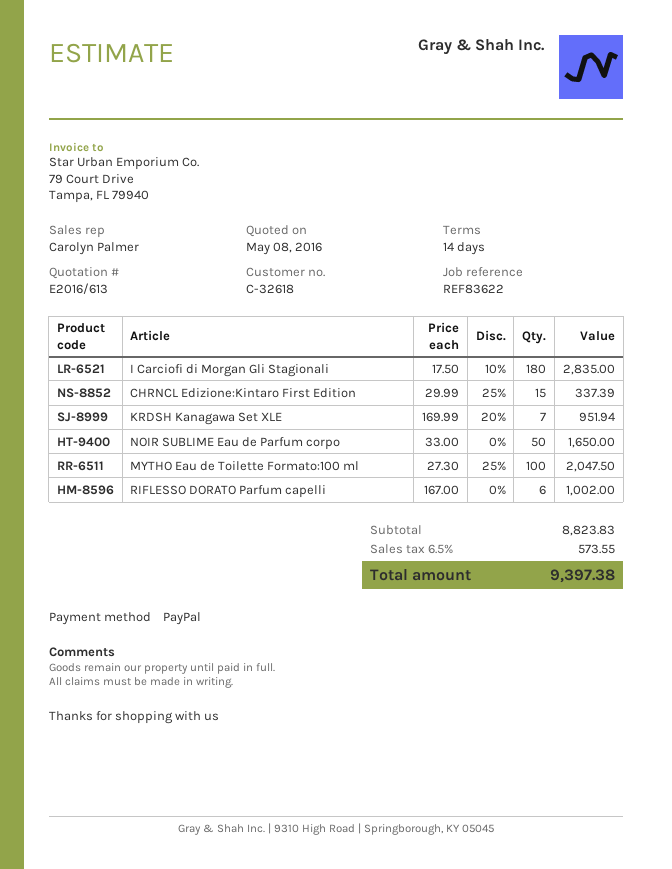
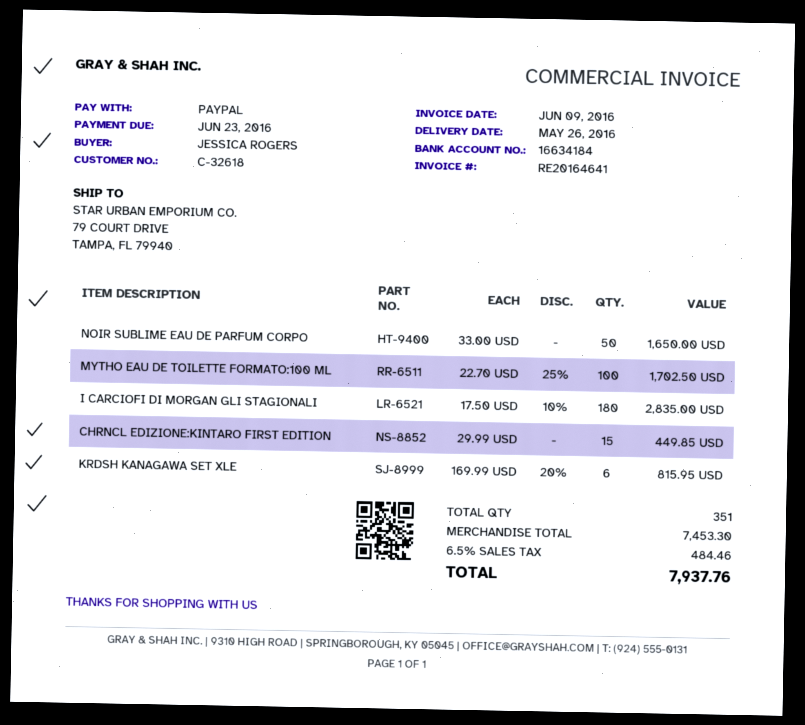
CHRNCL Edizione:Kintaro First Edition: 15 x 29.99 - 25% = 337.39 -> 15 x 29.99 = 449.85
KRDSH Kanagawa Set XLE: 7 x 169.99 - 20% = 951.94 -> 6 x 169.99 - 20% = 815.95
MYTHO Eau de Toilette Formato:100 ml: 100 x 27.30 - 25% = 2047.50 -> 100 x 22.70 - 25% = 1702.50
RIFLESSO DORATO Parfum capelli: 6 x 167.00 = 1002.00 -> none
subtotal: 8823.83 -> 7453.30
tax: 6.5% = 573.55 -> 6.5% = 484.46
total: 9397.38 -> 7937.76

